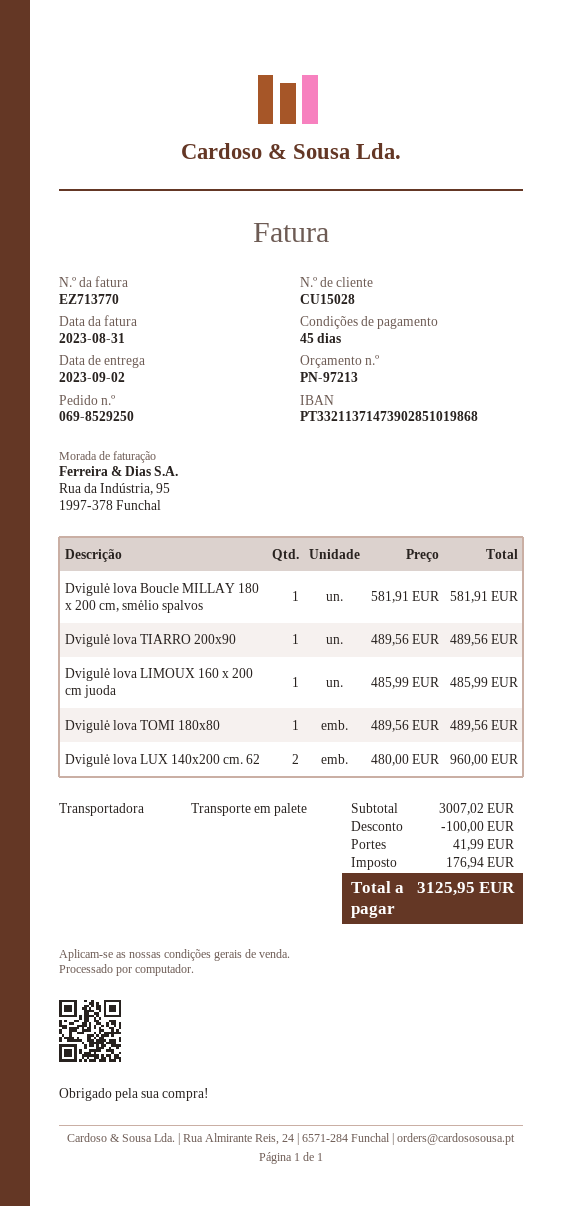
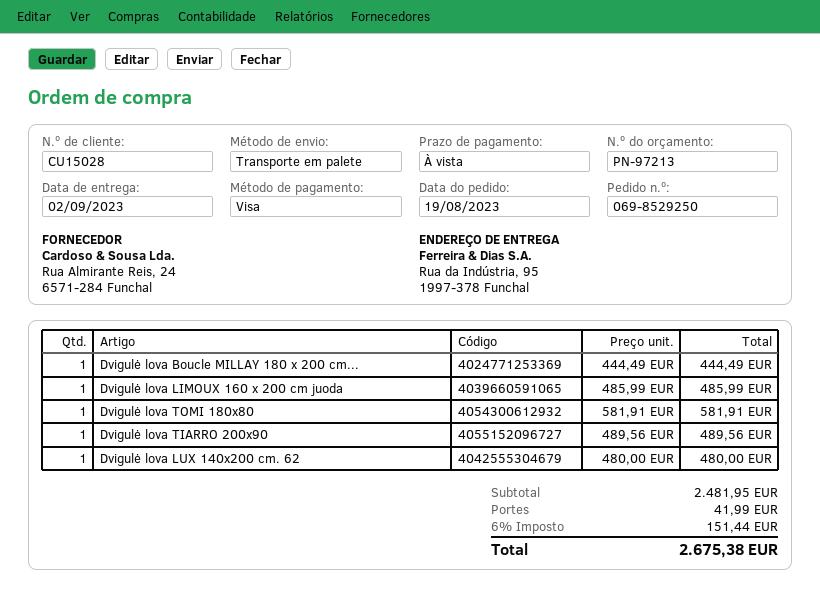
payment terms: 45 days -> on receipt
Dvigulė lova Boucle MILLAY 180 x 200 cm, smėlio spalvos: 1 x 581.91 = 581.91 -> 1 x 444.49 = 444.49
Dvigulė lova TOMI 180x80: 1 x 489.56 = 489.56 -> 1 x 581.91 = 581.91
Dvigulė lova LUX 140x200 cm. 62: 2 x 480.00 = 960.00 -> 1 x 480.00 = 480.00
subtotal: 3007.02 -> 2481.95
discount: 100.00 -> none
tax: 176.94 -> 151.44
total: 3125.95 -> 2675.38

